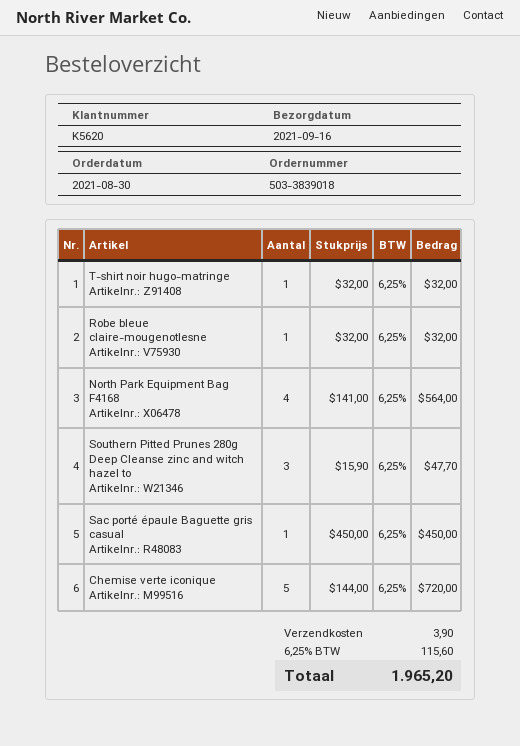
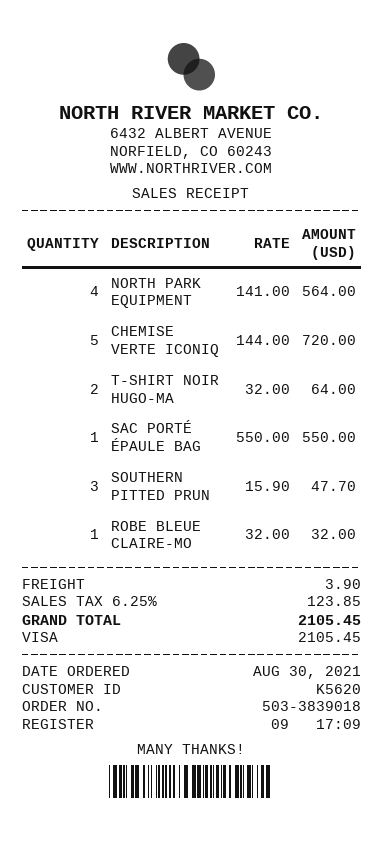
T-shirt noir hugo-matringe: 1 x 32.00 = 32.00 -> 2 x 32.00 = 64.00
Sac porté épaule Baguette gris casual: 1 x 450.00 = 450.00 -> 1 x 550.00 = 550.00
tax: 6.25% = 115.60 -> 6.25% = 123.85
total: 1965.20 -> 2105.45

